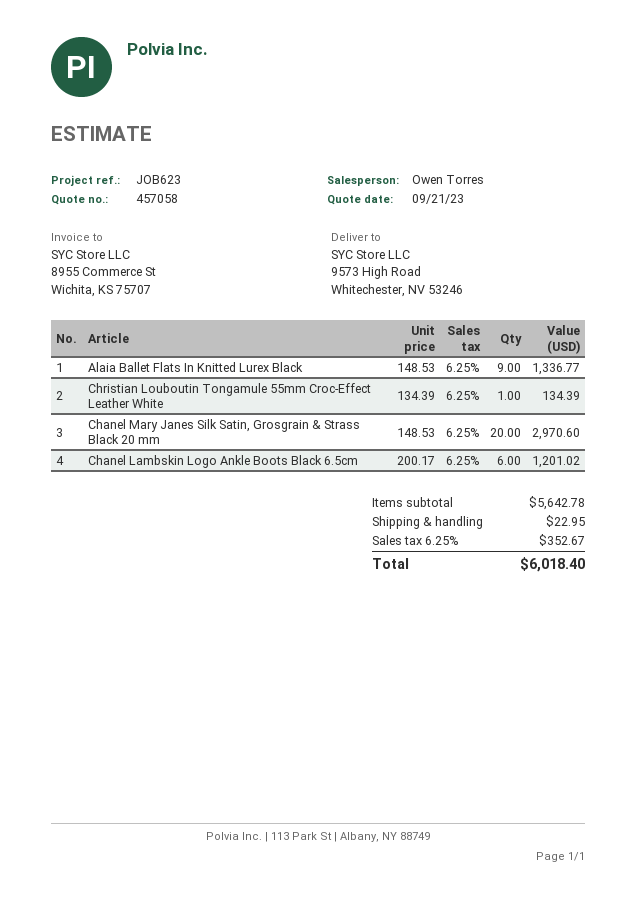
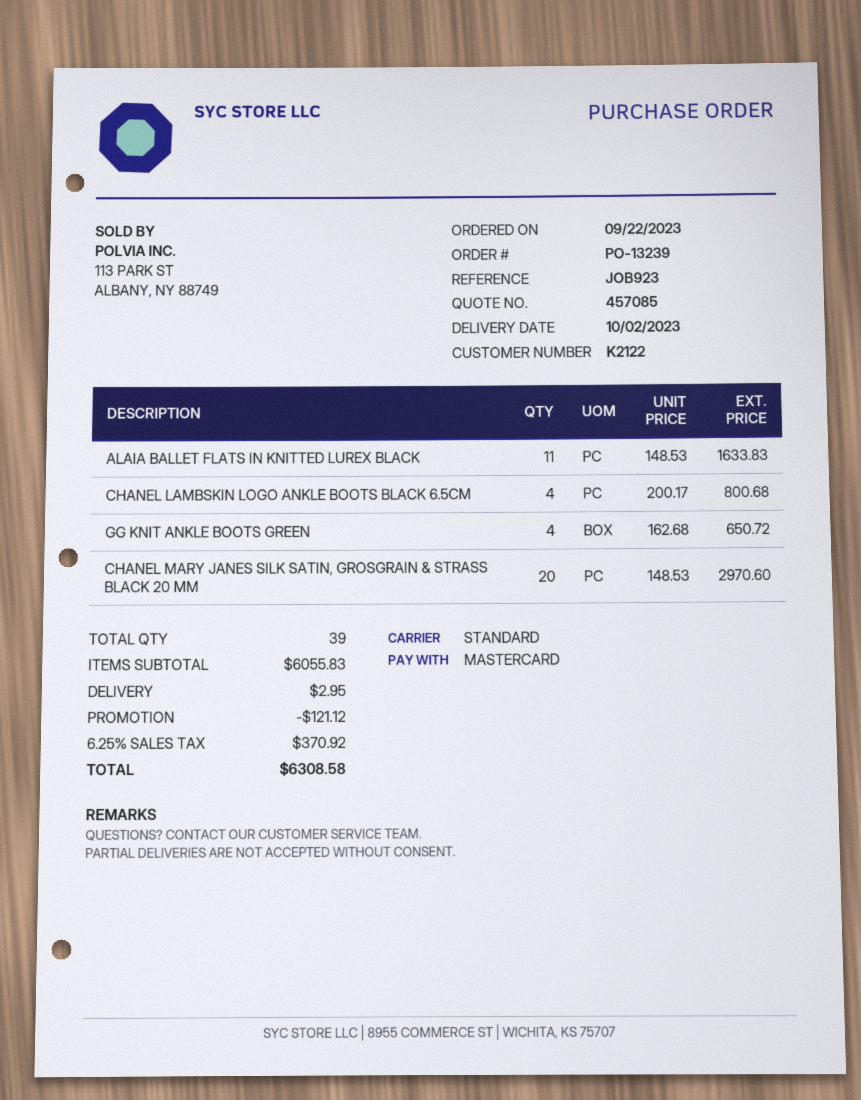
quote number: 457058 -> 457085
reference: JOB623 -> JOB923
Alaia Ballet Flats In Knitted Lurex Black: 9 x 148.53 = 1336.77 -> 11 x 148.53 = 1633.83
Christian Louboutin Tongamule 55mm Croc-Effect Leather White: 1 x 134.39 = 134.39 -> none
Chanel Lambskin Logo Ankle Boots Black 6.5cm: 6 x 200.17 = 1201.02 -> 4 x 200.17 = 800.68
GG KNIT ANKLE BOOTS GREEN: none -> 4 x 162.68 = 650.72
subtotal: 5642.78 -> 6055.83
discount: none -> 121.12
shipping: 22.95 -> 2.95
tax: 6.25% = 352.67 -> 6.25% = 370.92
total: 6018.40 -> 6308.58

